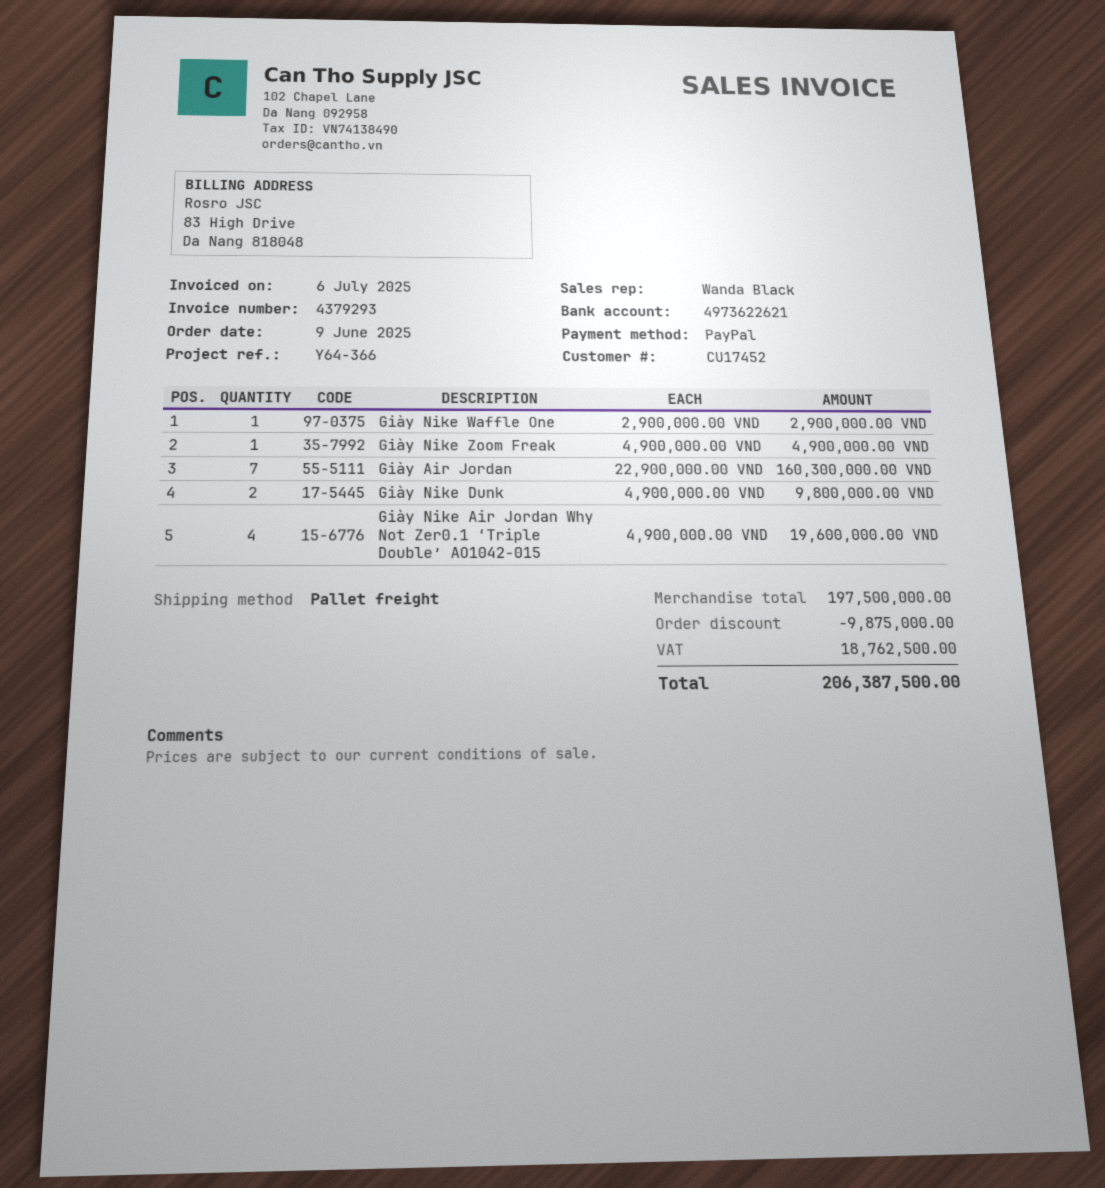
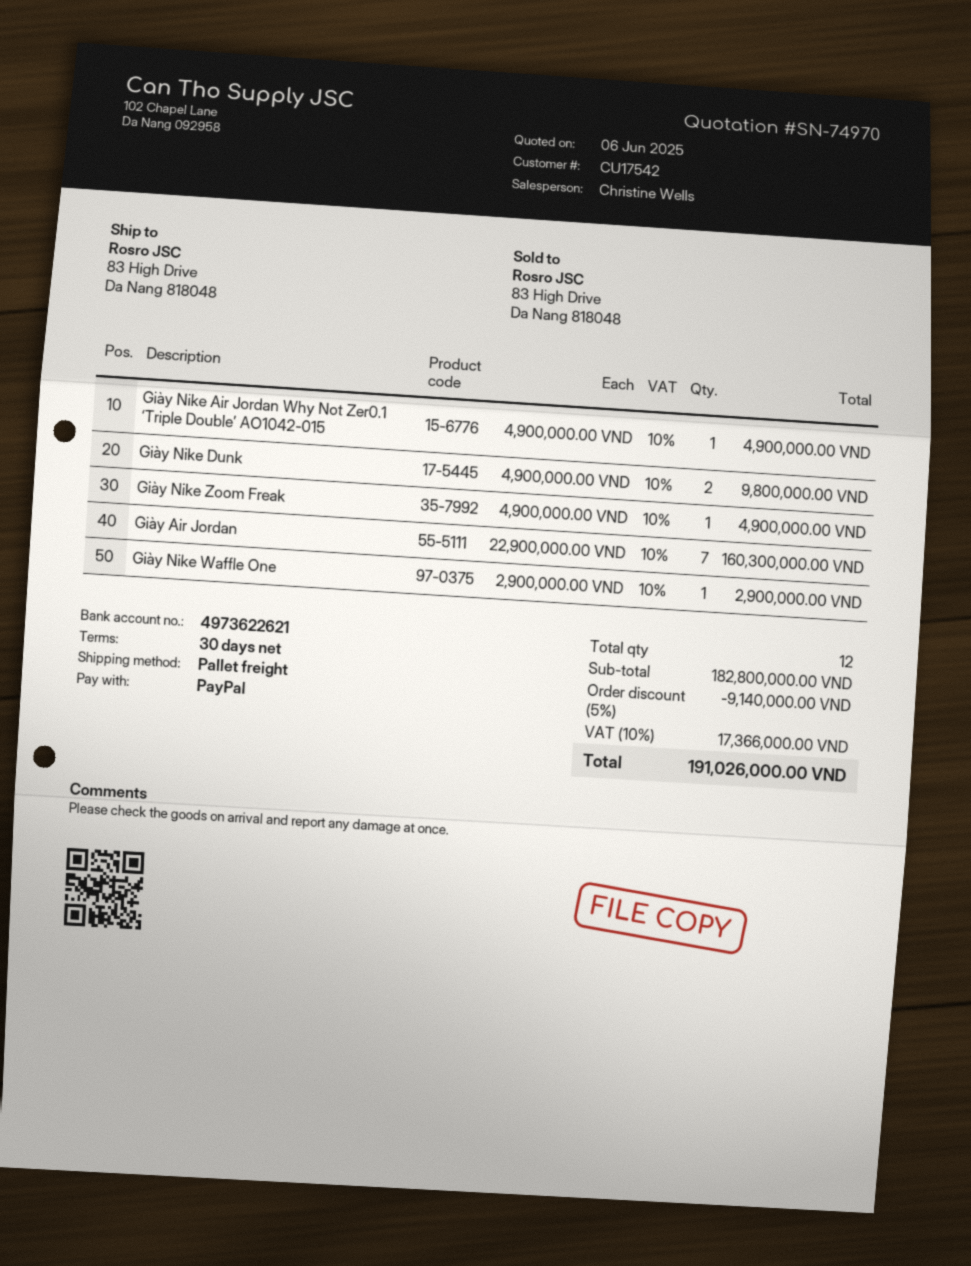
customer number: CU17452 -> CU17542
sales rep: Wanda Black -> Christine Wells
Giày Nike Air Jordan Why Not Zer0.1 ‘Triple Double’ AO1042-015: 4 x 4900000.00 = 19600000.00 -> 1 x 4900000.00 = 4900000.00
subtotal: 197500000.00 -> 182800000.00
discount: 9875000.00 -> 9140000.00
tax: 18762500.00 -> 17366000.00
total: 206387500.00 -> 191026000.00

